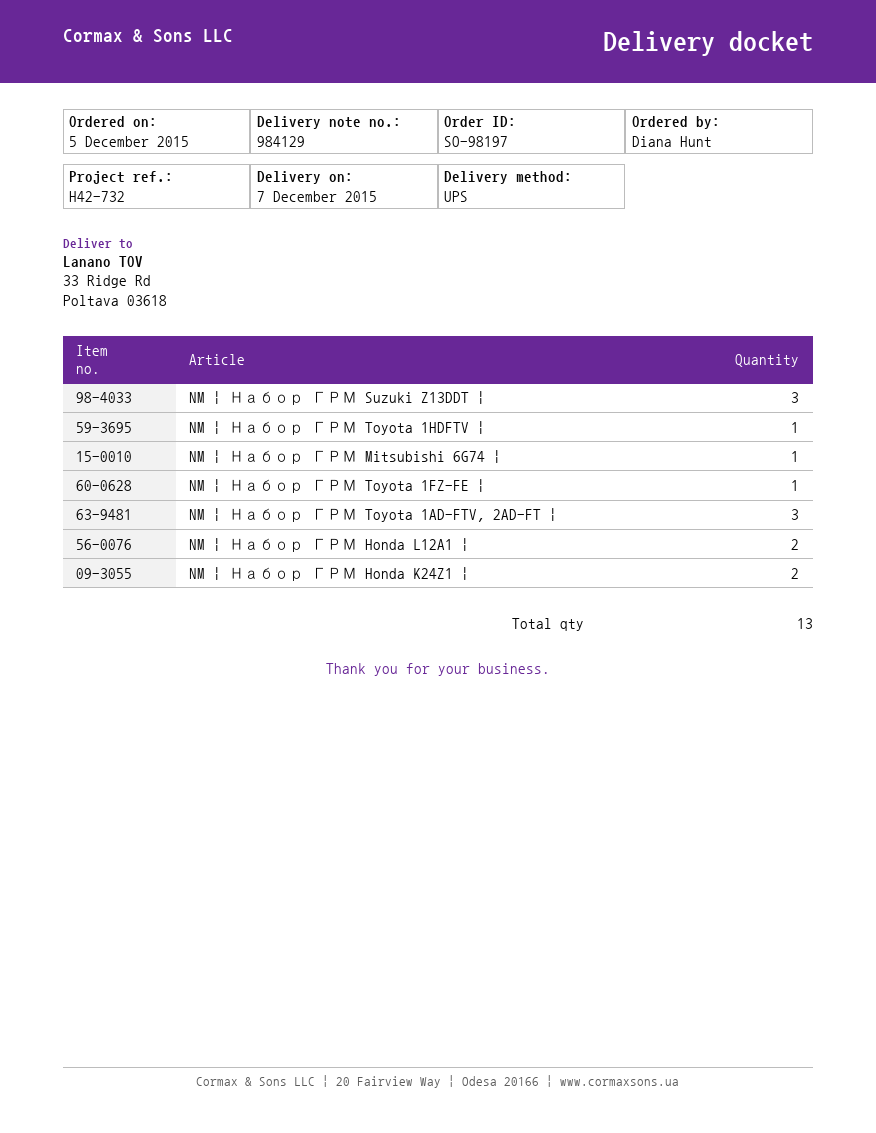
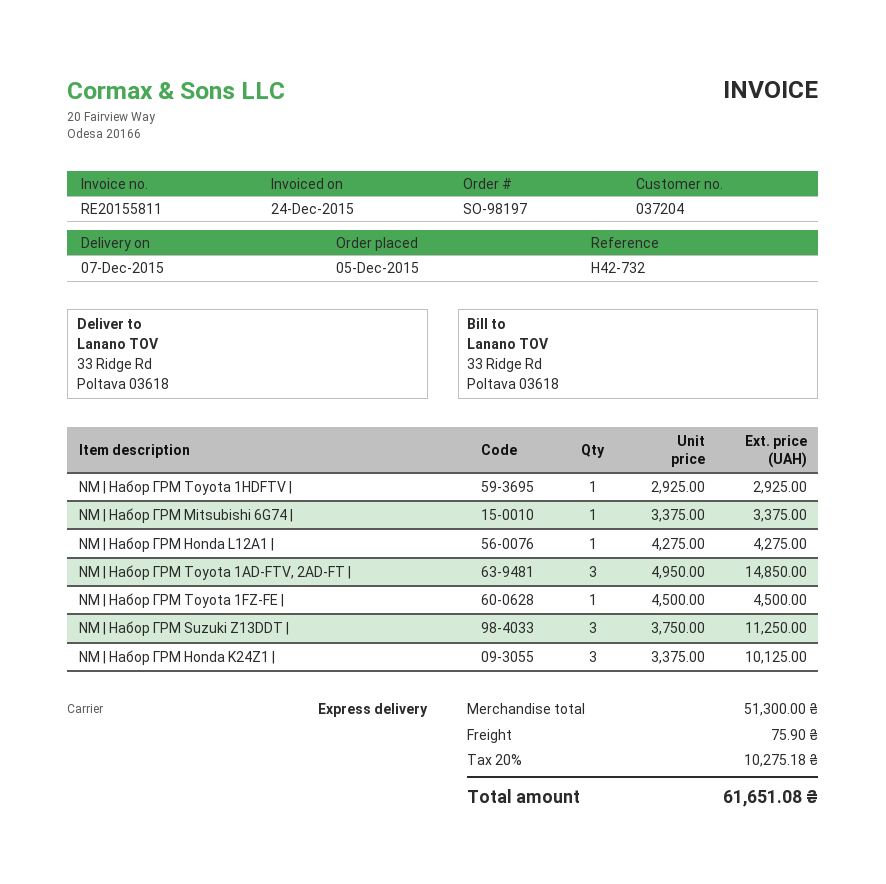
shipping method: UPS -> express
NM | Набор ГРМ Honda L12A1 |: 2 -> 1
NM | Набор ГРМ Honda K24Z1 |: 2 -> 3

